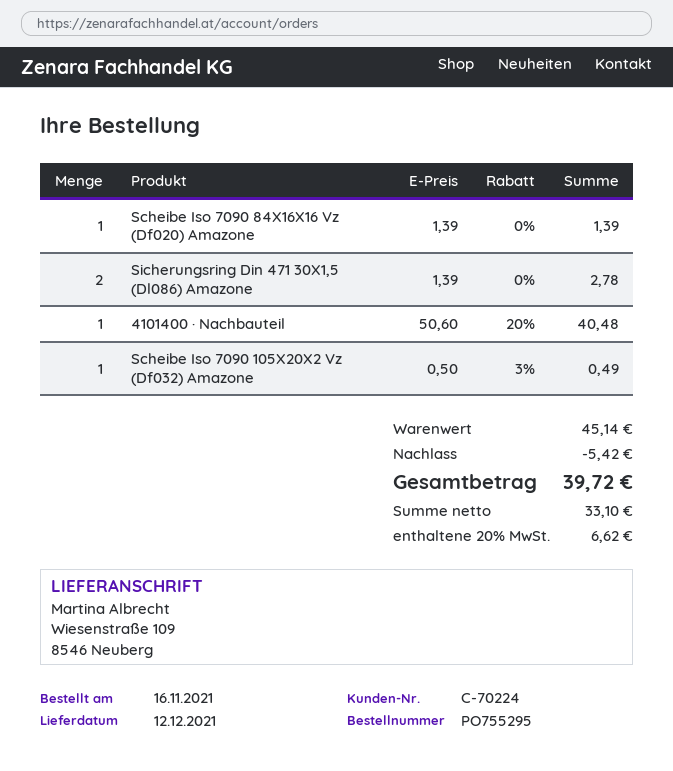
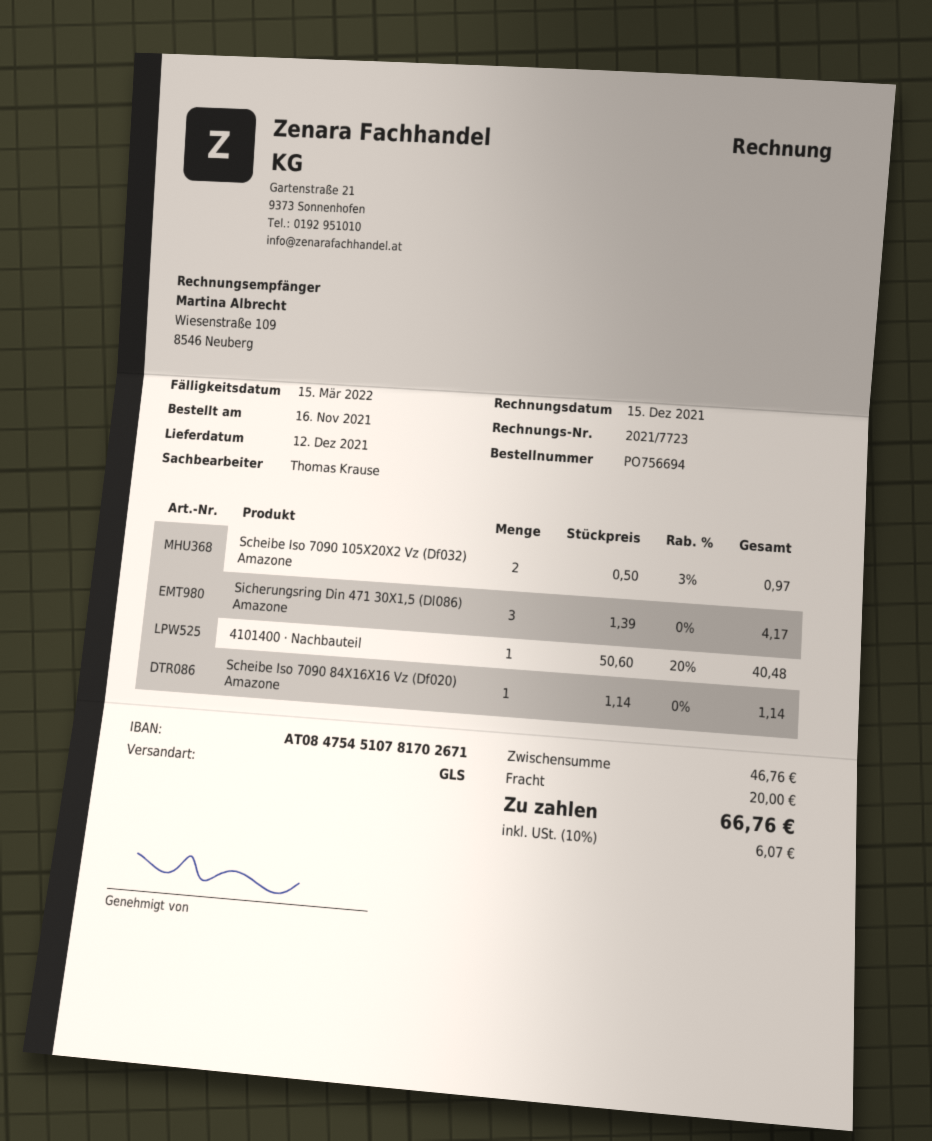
order number: PO755295 -> PO756694
Scheibe Iso 7090 84X16X16 Vz (Df020) Amazone: 1 x 1.39 = 1.39 -> 1 x 1.14 = 1.14
Sicherungsring Din 471 30X1,5 (Dl086) Amazone: 2 x 1.39 = 2.78 -> 3 x 1.39 = 4.17
Scheibe Iso 7090 105X20X2 Vz (Df032) Amazone: 1 x 0.50 - 3% = 0.49 -> 2 x 0.50 - 3% = 0.97
subtotal: 45.14 -> 46.76
discount: 5.42 -> none
shipping: none -> 20.00
tax: 20% = 6.62 -> 10% = 6.07
total: 39.72 -> 66.76

